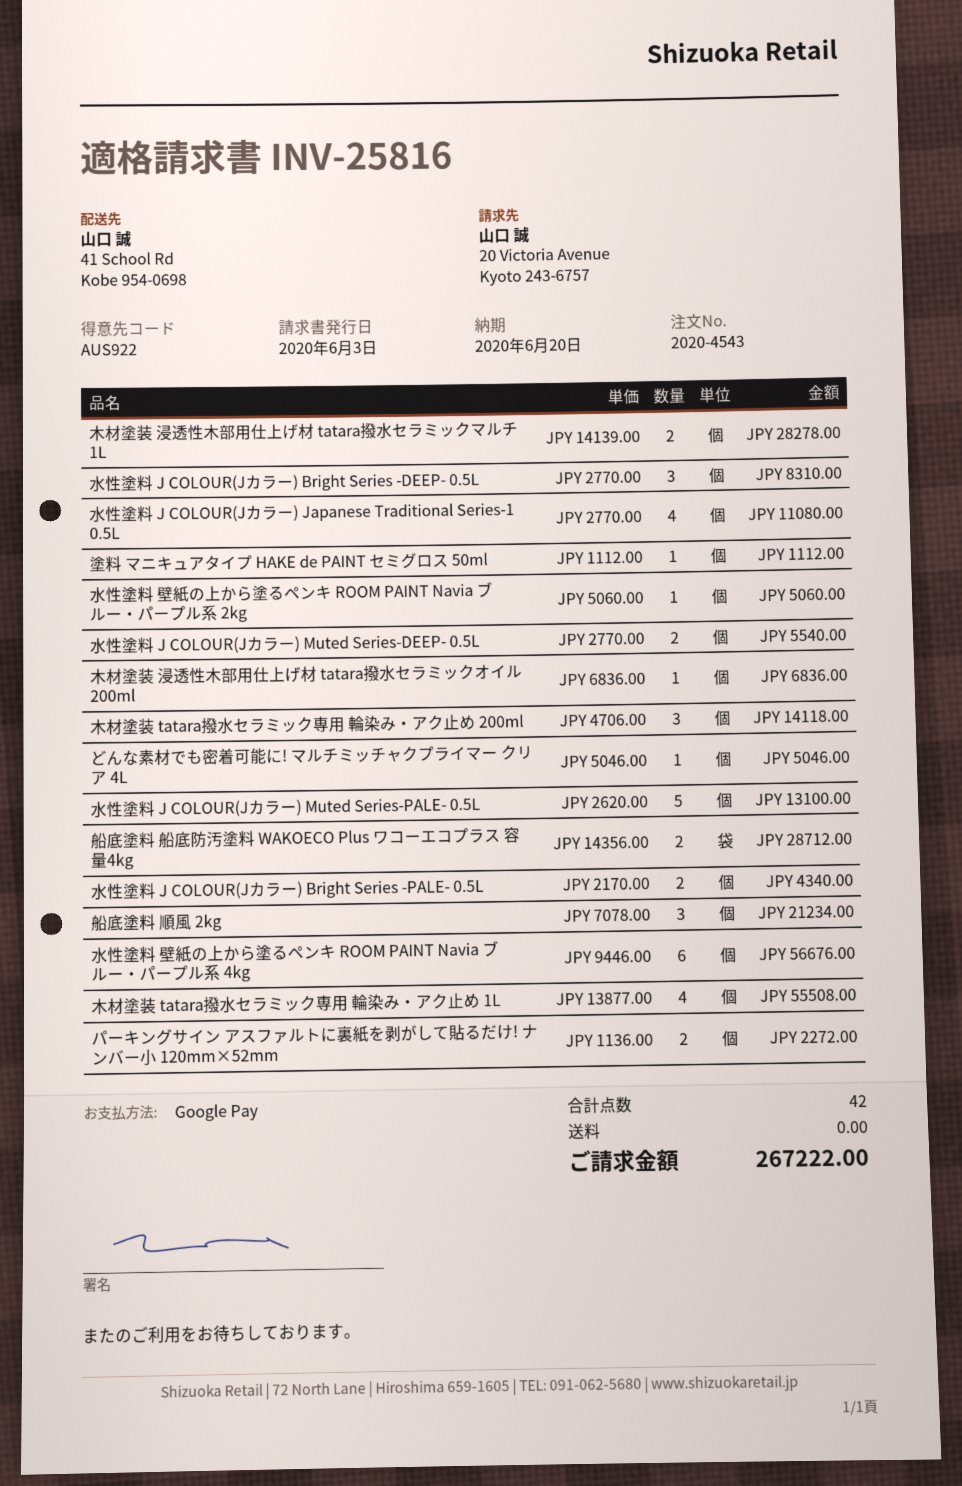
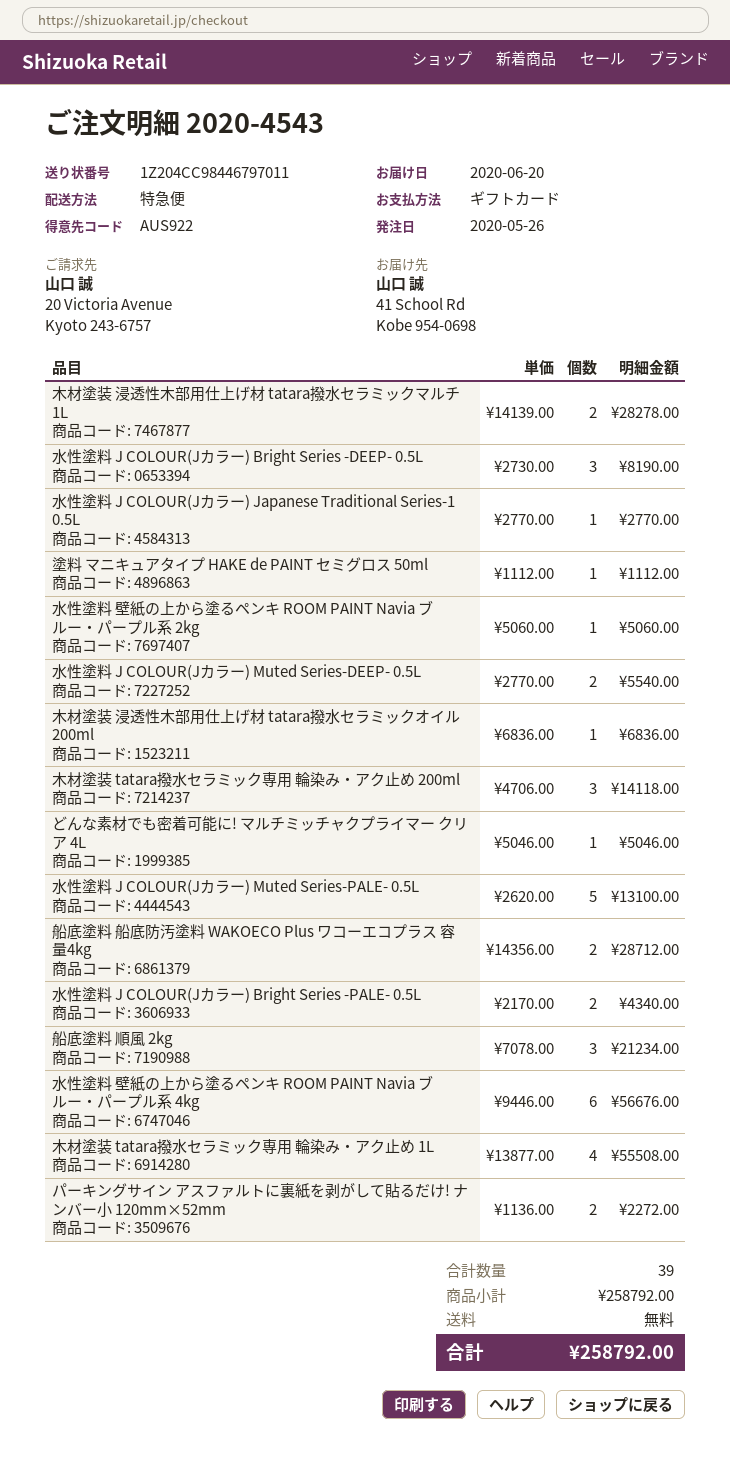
payment method: Google Pay -> gift card
水性塗料 J COLOUR(Jカラー) Bright Series -DEEP- 0.5L: 3 x 2770.00 = 8310.00 -> 3 x 2730.00 = 8190.00
水性塗料 J COLOUR(Jカラー) Japanese Traditional Series-1 0.5L: 4 x 2770.00 = 11080.00 -> 1 x 2770.00 = 2770.00
total quantity: 42 -> 39
total: 267222.00 -> 258792.00

